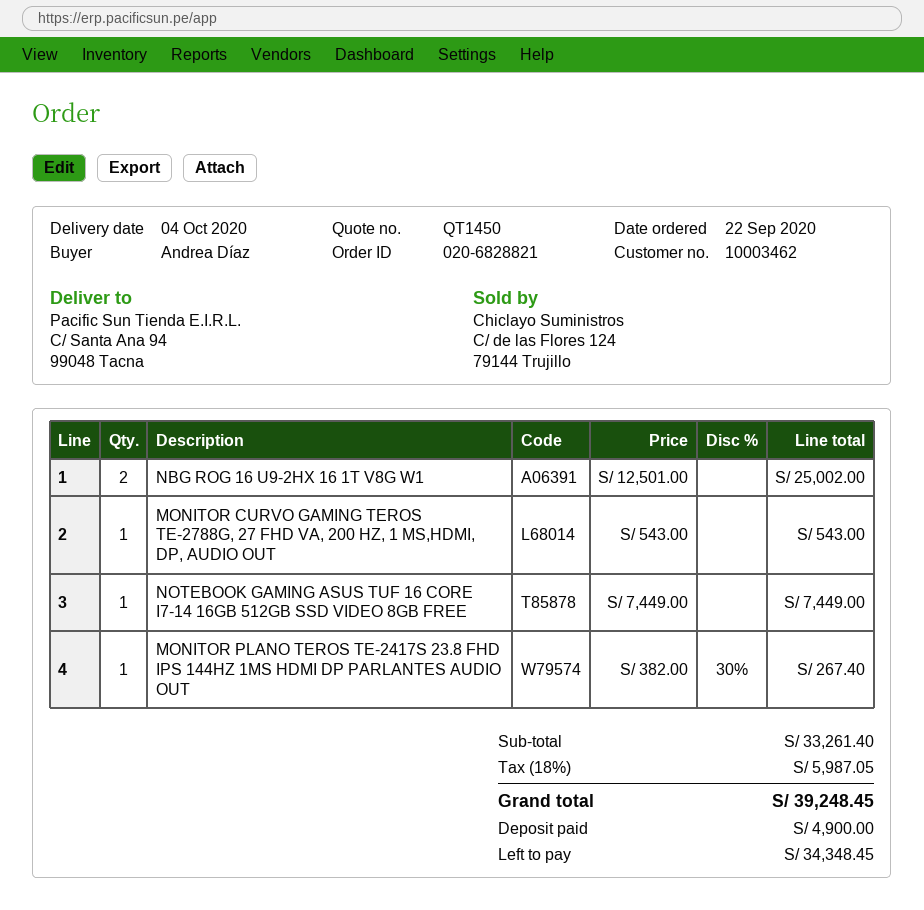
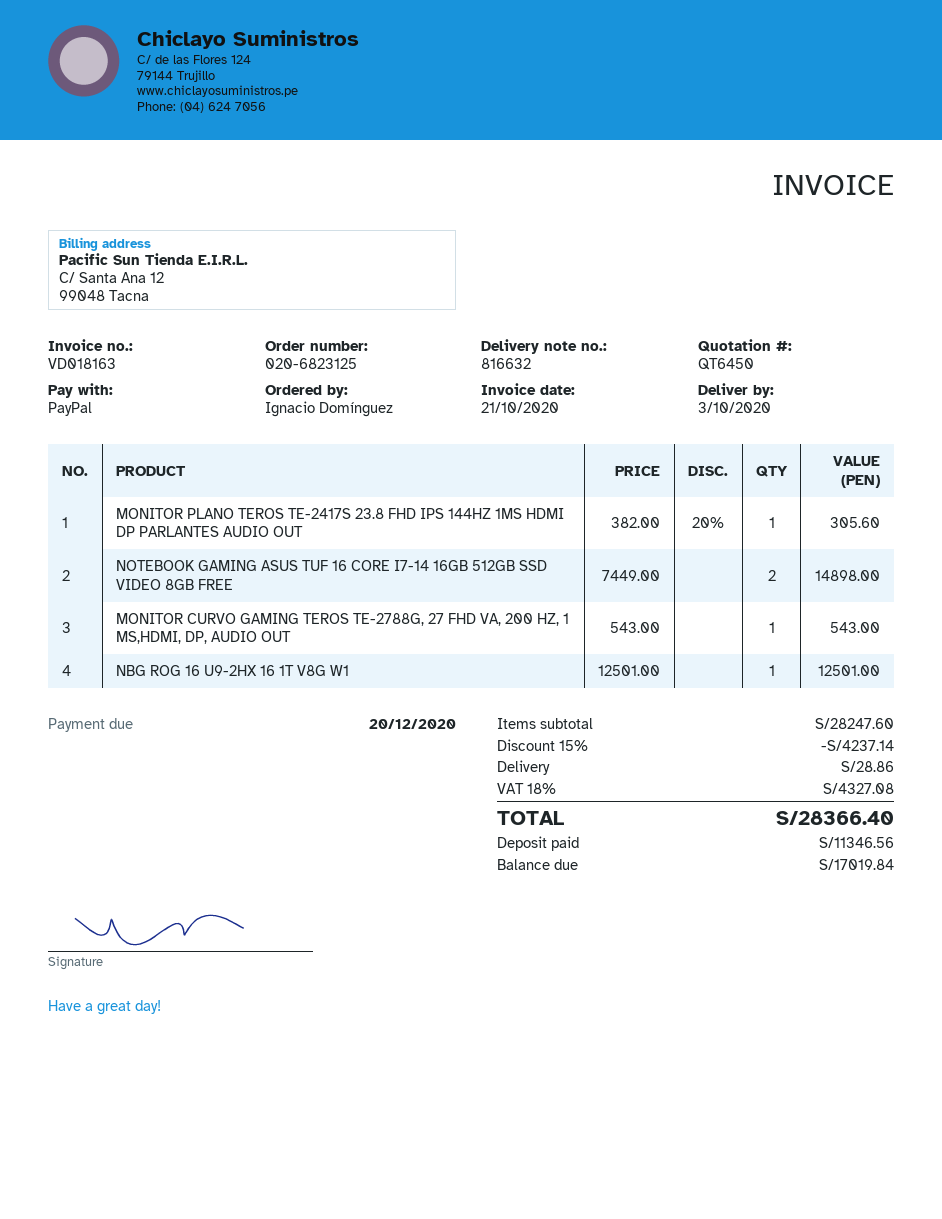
quote number: QT1450 -> QT6450
order number: 020-6828821 -> 020-6823125
delivery date: 2020-10-04 -> 2020-10-03
ordered by: Andrea Díaz -> Ignacio Domínguez
NBG ROG 16 U9-2HX 16 1T V8G W1: 2 x 12501.00 = 25002.00 -> 1 x 12501.00 = 12501.00
NOTEBOOK GAMING ASUS TUF 16 CORE I7-14 16GB 512GB SSD VIDEO 8GB FREE: 1 x 7449.00 = 7449.00 -> 2 x 7449.00 = 14898.00
MONITOR PLANO TEROS TE-2417S 23.8 FHD IPS 144HZ 1MS HDMI DP PARLANTES AUDIO OUT: 1 x 382.00 - 30% = 267.40 -> 1 x 382.00 - 20% = 305.60
subtotal: 33261.40 -> 28247.60
discount: none -> 15% = 4237.14
shipping: none -> 28.86
tax: 18% = 5987.05 -> 18% = 4327.08
total: 39248.45 -> 28366.40
deposit: 4900.00 -> 11346.56
balance: 34348.45 -> 17019.84

